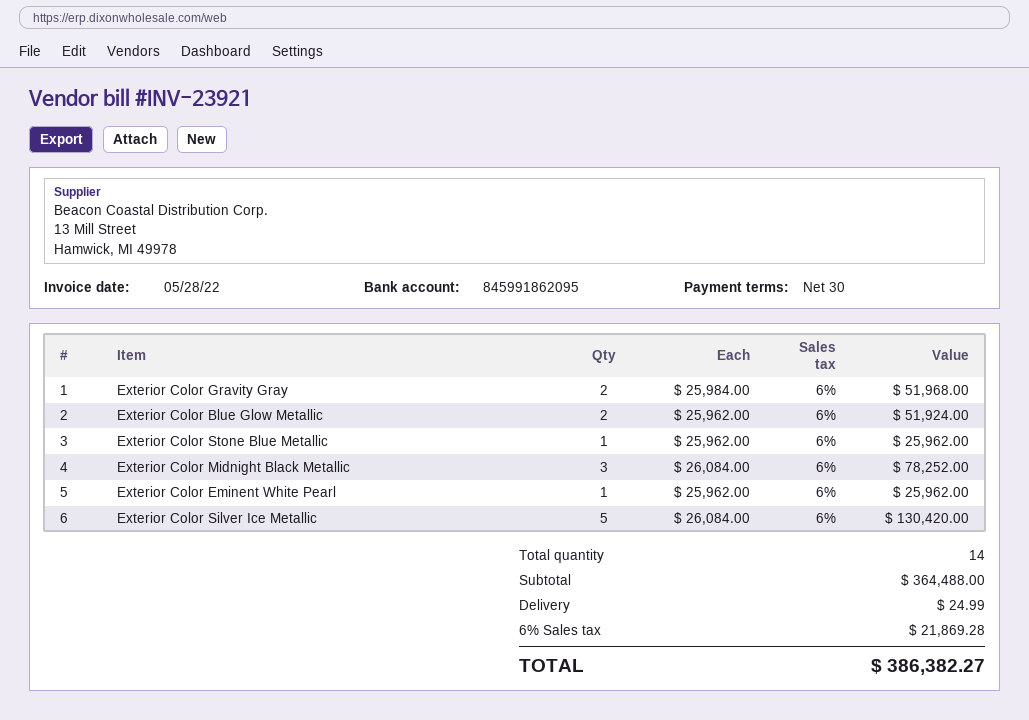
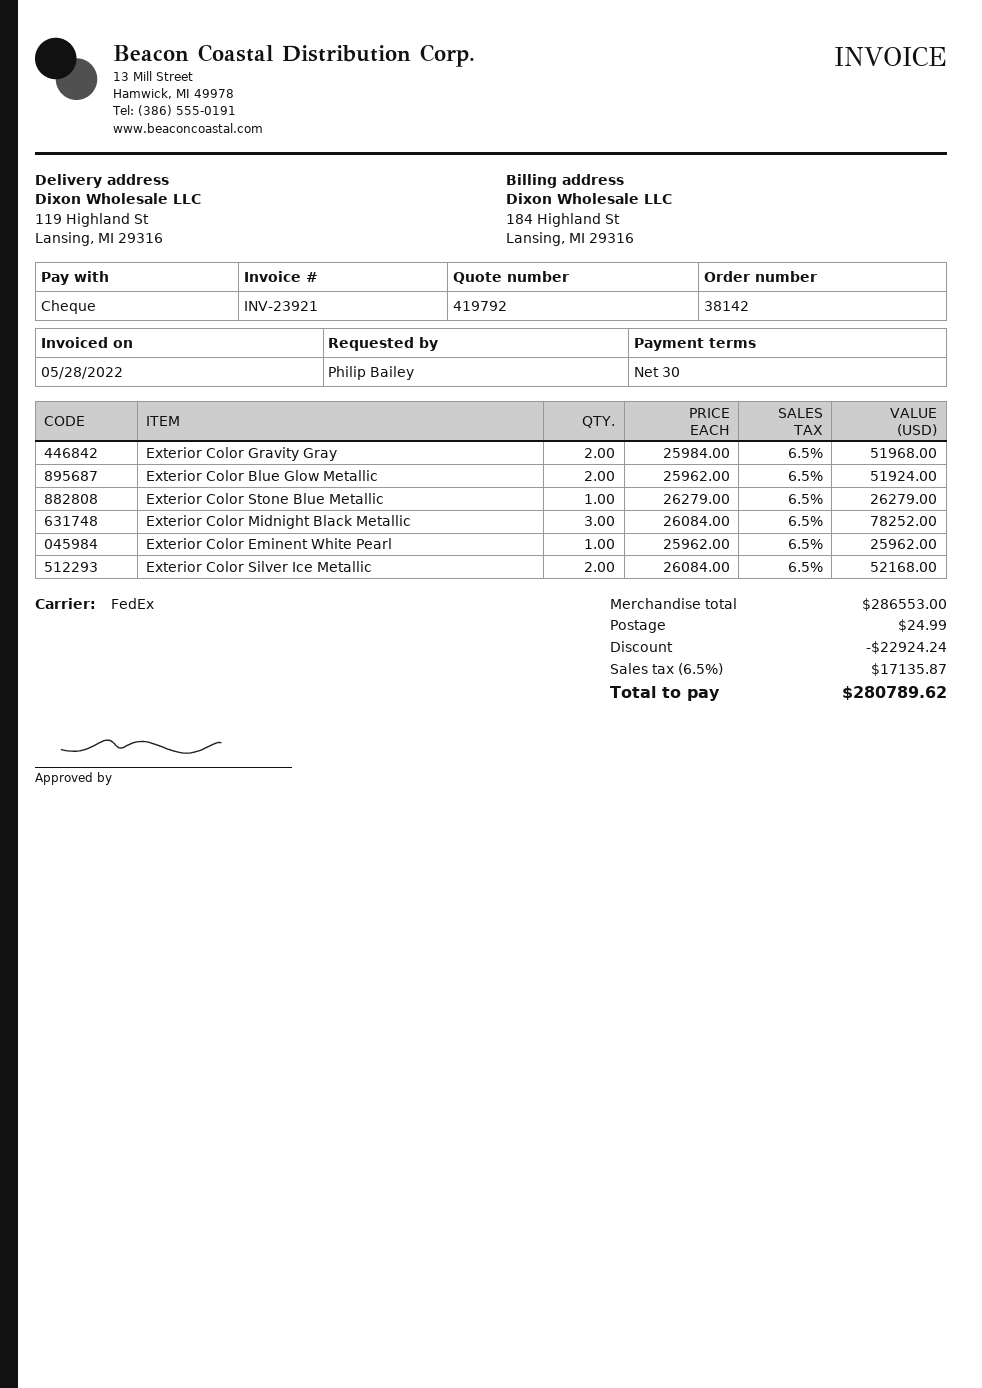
Exterior Color Stone Blue Metallic: 1 x 25962.00 = 25962.00 -> 1 x 26279.00 = 26279.00
Exterior Color Silver Ice Metallic: 5 x 26084.00 = 130420.00 -> 2 x 26084.00 = 52168.00
subtotal: 364488.00 -> 286553.00
discount: none -> 22924.24
tax: 6% = 21869.28 -> 6.5% = 17135.87
total: 386382.27 -> 280789.62

